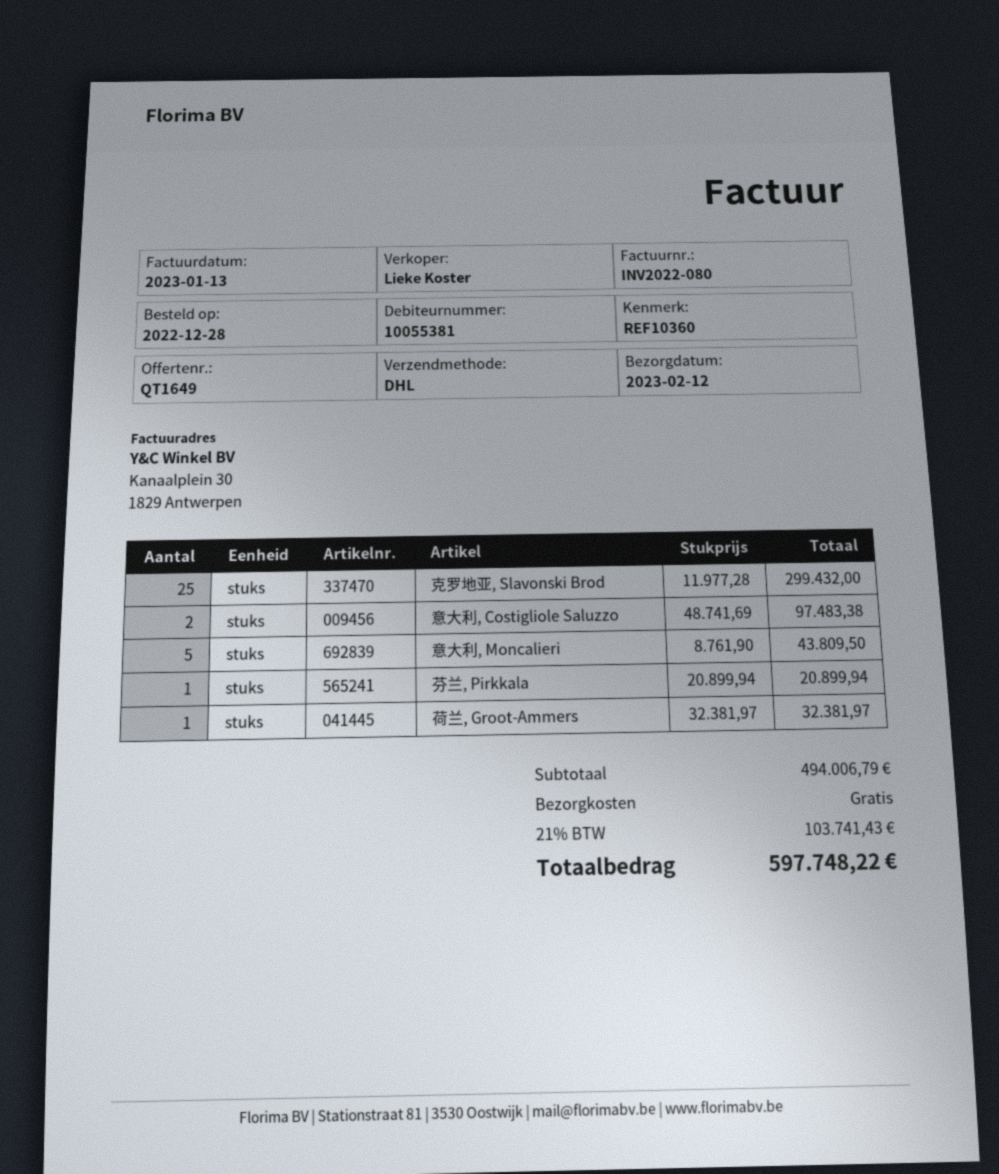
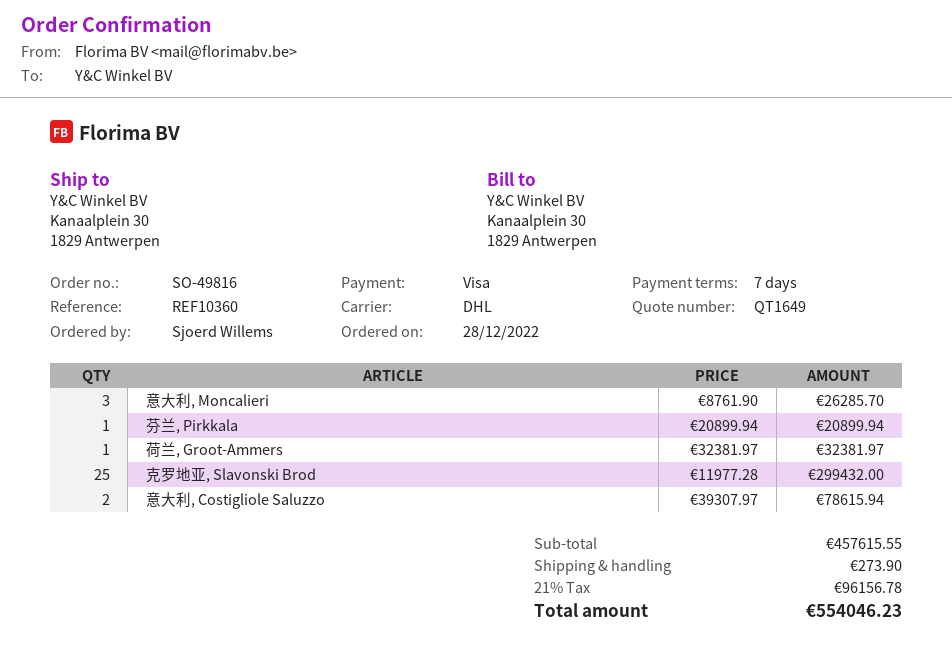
意大利, Costigliole Saluzzo: 2 x 48741.69 = 97483.38 -> 2 x 39307.97 = 78615.94
意大利, Moncalieri: 5 x 8761.90 = 43809.50 -> 3 x 8761.90 = 26285.70
subtotal: 494006.79 -> 457615.55
shipping: 0.00 -> 273.90
tax: 21% = 103741.43 -> 21% = 96156.78
total: 597748.22 -> 554046.23

